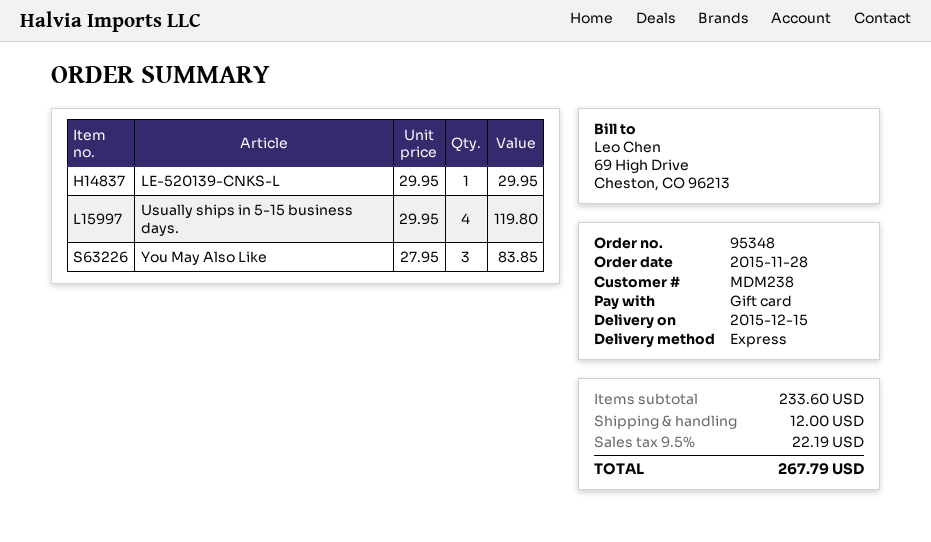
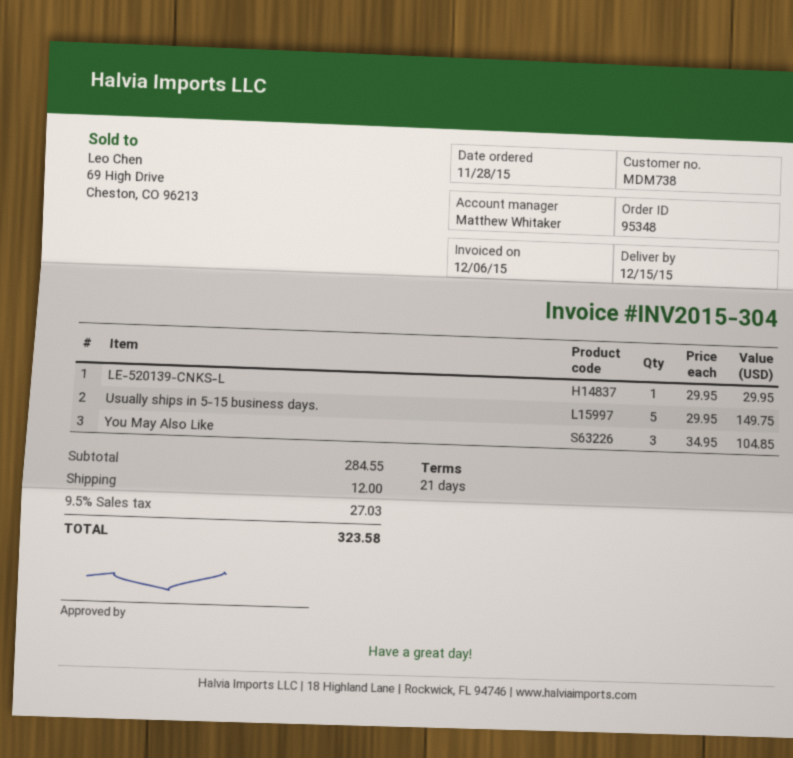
customer number: MDM238 -> MDM738
Usually ships in 5-15 business days.: 4 x 29.95 = 119.80 -> 5 x 29.95 = 149.75
You May Also Like: 3 x 27.95 = 83.85 -> 3 x 34.95 = 104.85
subtotal: 233.60 -> 284.55
tax: 9.5% = 22.19 -> 9.5% = 27.03
total: 267.79 -> 323.58

